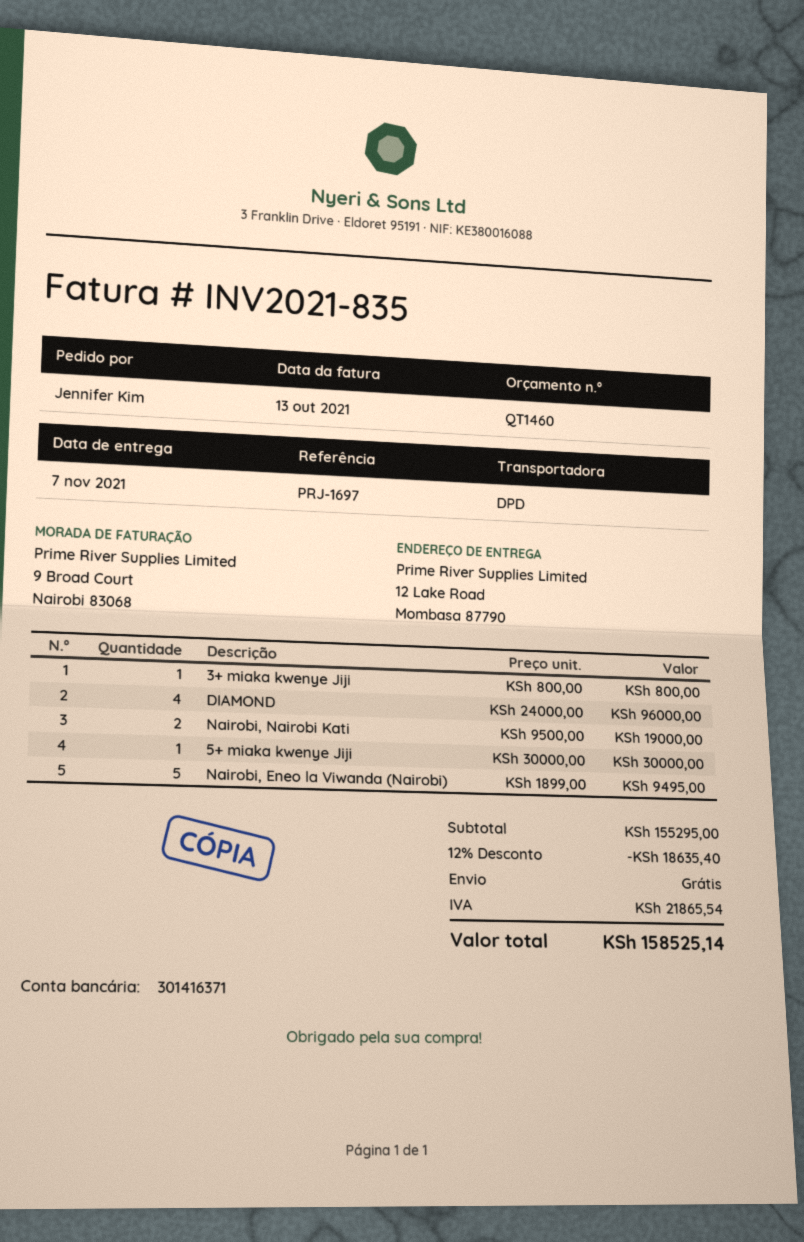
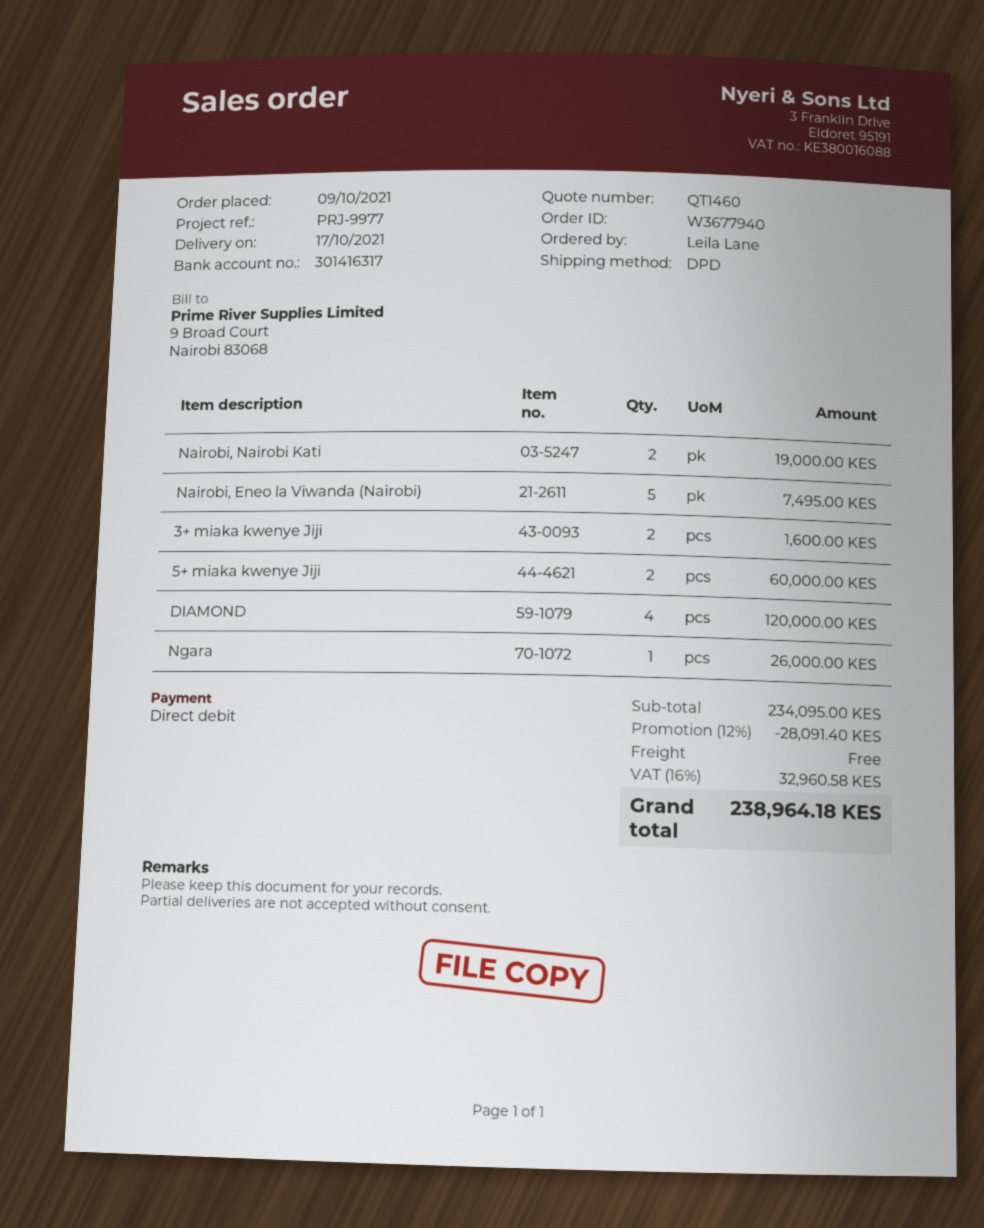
delivery date: 2021-11-07 -> 2021-10-17
reference: PRJ-1697 -> PRJ-9977
ordered by: Jennifer Kim -> Leila Lane
bank account: 301416371 -> 301416317
3+ miaka kwenye Jiji: 1 for 800.00 -> 2 for 1600.00
DIAMOND: 4 for 96000.00 -> 4 for 120000.00
5+ miaka kwenye Jiji: 1 for 30000.00 -> 2 for 60000.00
Nairobi, Eneo la Viwanda (Nairobi): 5 for 9495.00 -> 5 for 7495.00
Ngara: none -> 1 for 26000.00
subtotal: 155295.00 -> 234095.00
discount: 12% = 18635.40 -> 12% = 28091.40
tax: 21865.54 -> 32960.58
total: 158525.14 -> 238964.18

